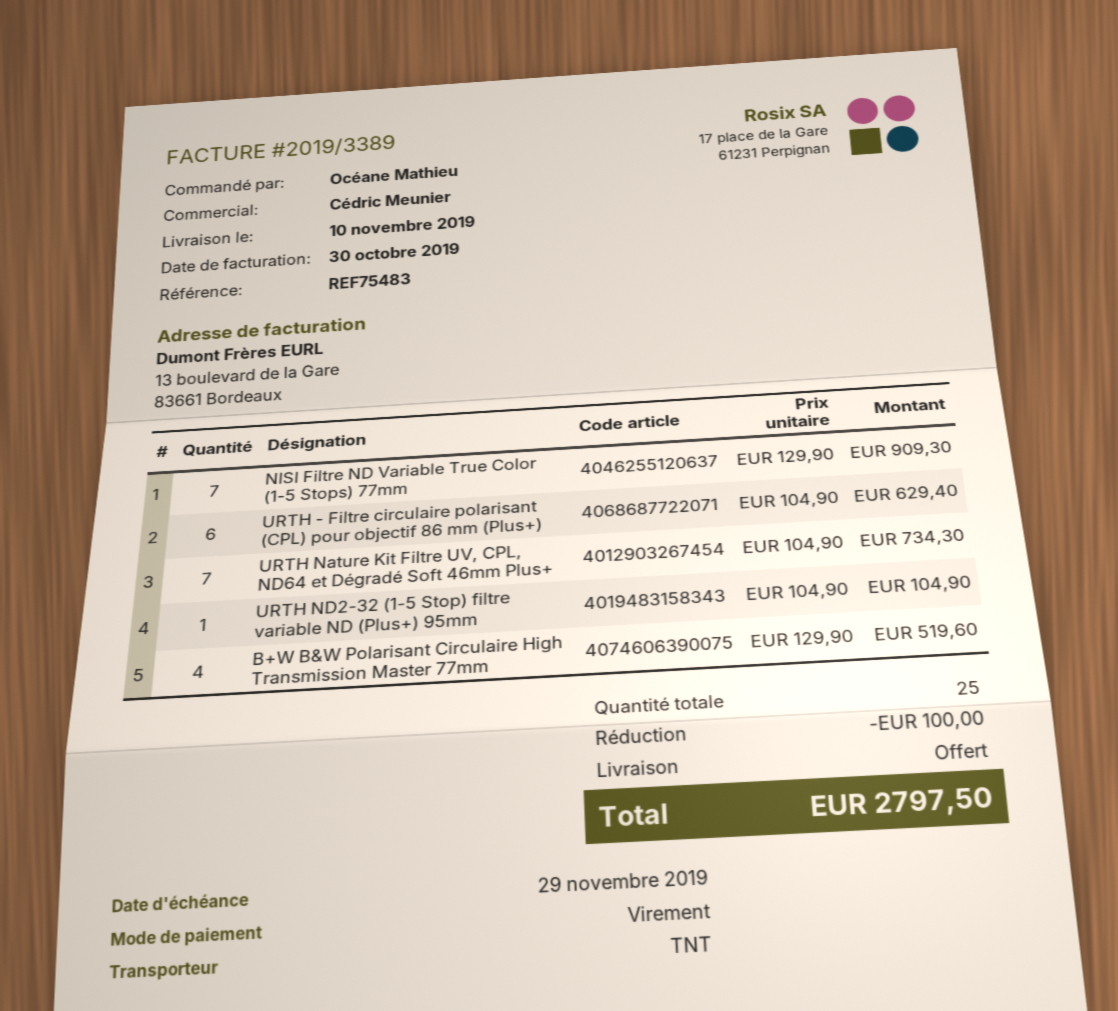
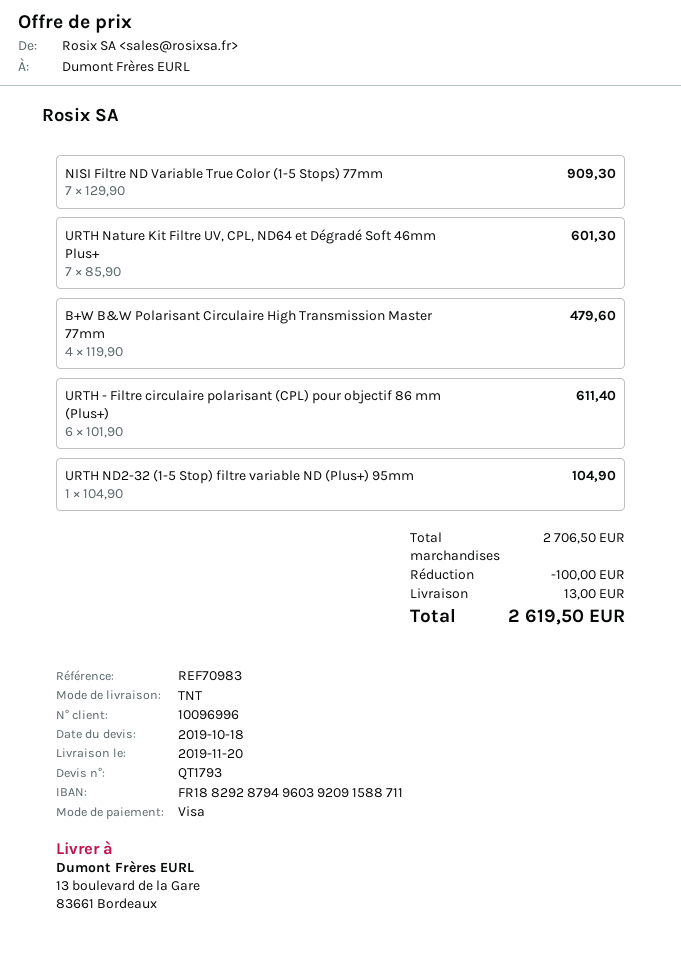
delivery date: 2019-11-10 -> 2019-11-20
reference: REF75483 -> REF70983
payment method: bank transfer -> Visa
URTH - Filtre circulaire polarisant (CPL) pour objectif 86 mm (Plus+): 6 x 104.90 = 629.40 -> 6 x 101.90 = 611.40
URTH Nature Kit Filtre UV, CPL, ND64 et Dégradé Soft 46mm Plus+: 7 x 104.90 = 734.30 -> 7 x 85.90 = 601.30
B+W B&W Polarisant Circulaire High Transmission Master 77mm: 4 x 129.90 = 519.60 -> 4 x 119.90 = 479.60
shipping: 0.00 -> 13.00
total: 2797.50 -> 2619.50

